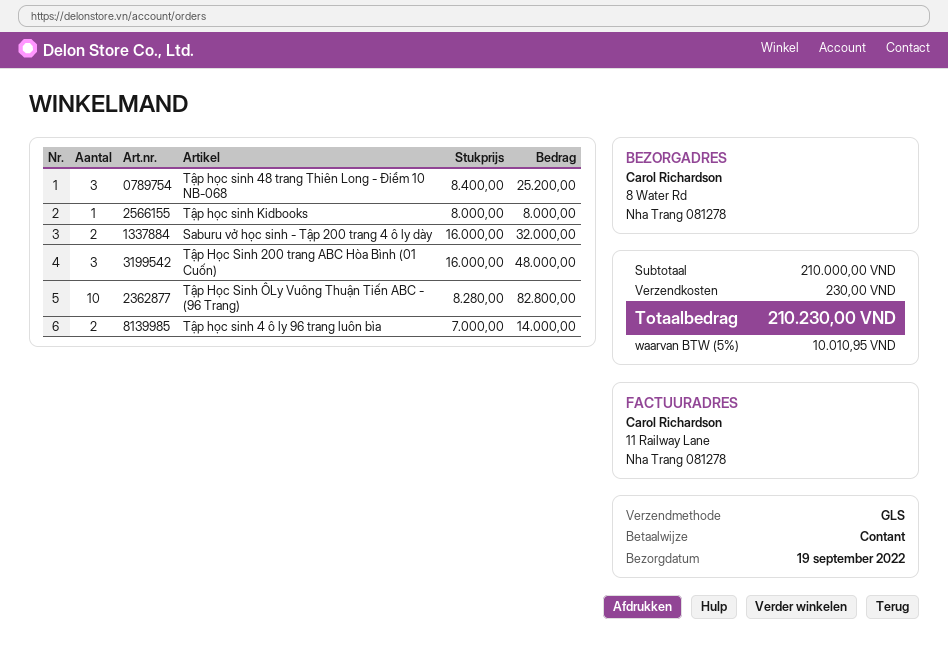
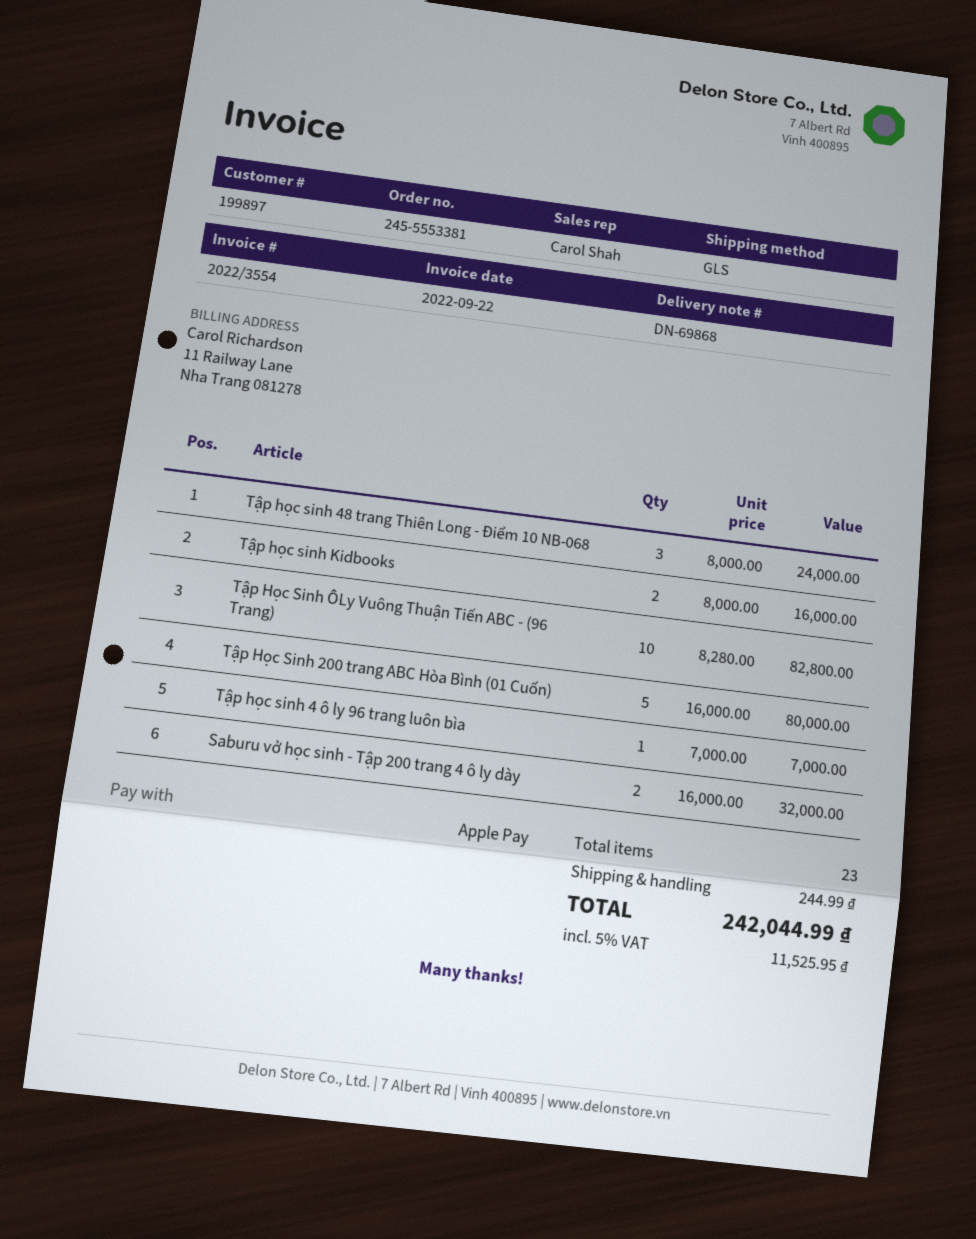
payment method: cash -> Apple Pay
Tập học sinh 48 trang Thiên Long - Điểm 10 NB-068: 3 x 8400.00 = 25200.00 -> 3 x 8000.00 = 24000.00
Tập học sinh Kidbooks: 1 x 8000.00 = 8000.00 -> 2 x 8000.00 = 16000.00
Tập Học Sinh 200 trang ABC Hòa Bình (01 Cuốn): 3 x 16000.00 = 48000.00 -> 5 x 16000.00 = 80000.00
Tập học sinh 4 ô ly 96 trang luôn bìa: 2 x 7000.00 = 14000.00 -> 1 x 7000.00 = 7000.00
shipping: 230.00 -> 244.99
tax: 5% = 10010.95 -> 5% = 11525.95
total: 210230.00 -> 242044.99

